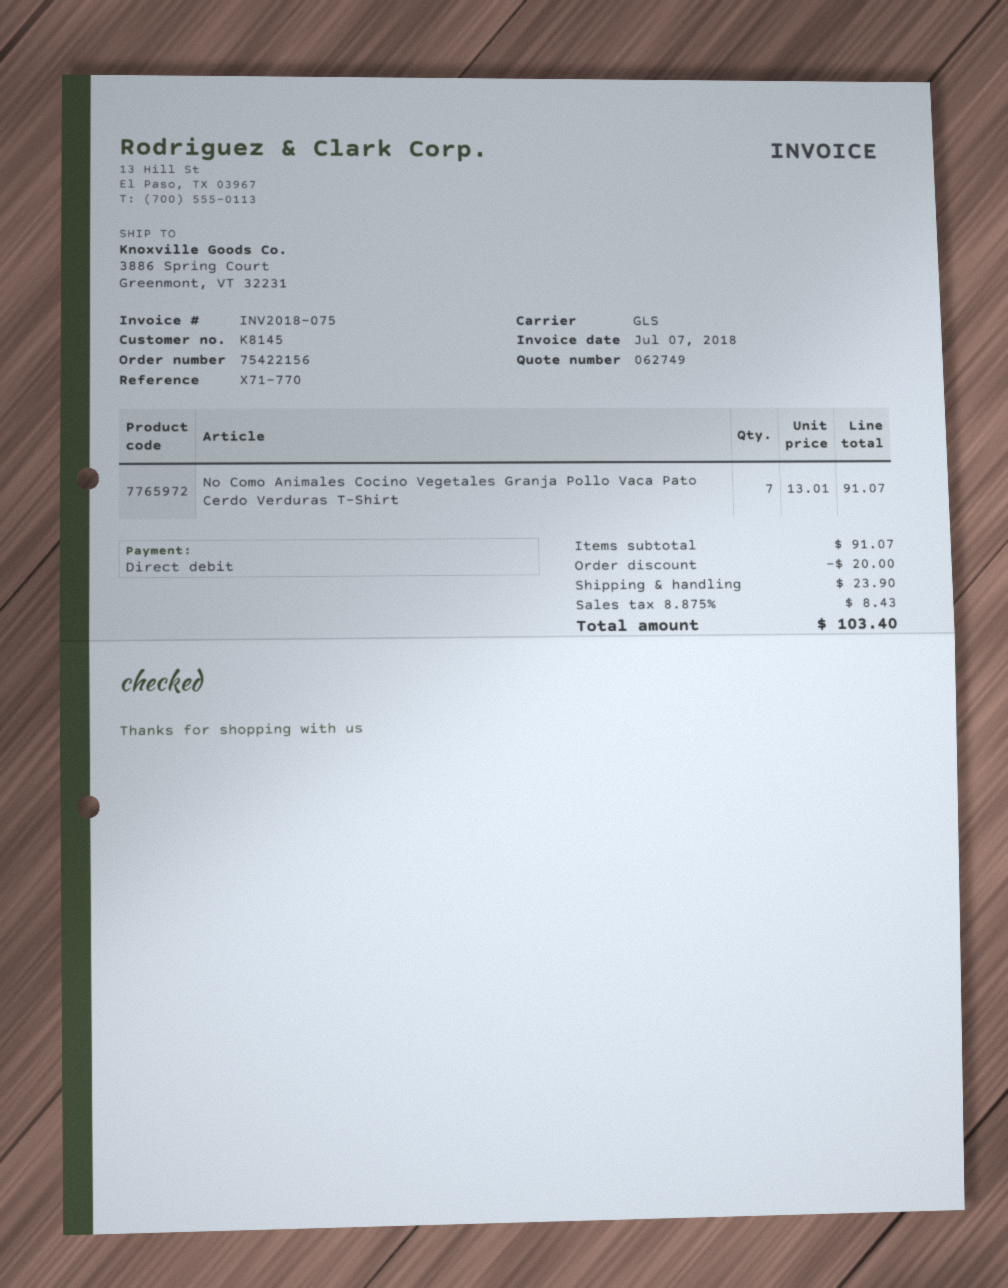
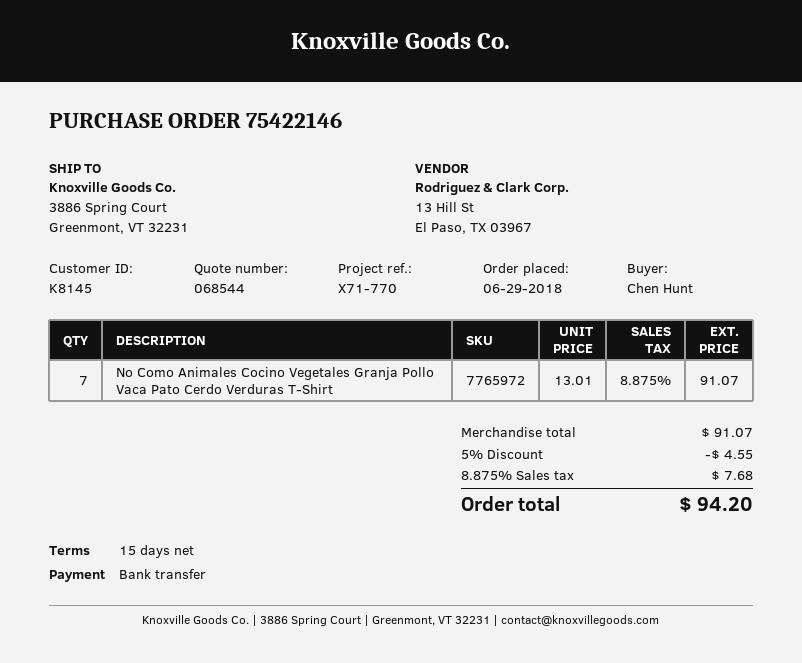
quote number: 062749 -> 068544
order number: 75422156 -> 75422146
payment method: direct debit -> bank transfer
discount: 20.00 -> 4.55
shipping: 23.90 -> none
tax: 8.875% = 8.43 -> 8.875% = 7.68
total: 103.40 -> 94.20

